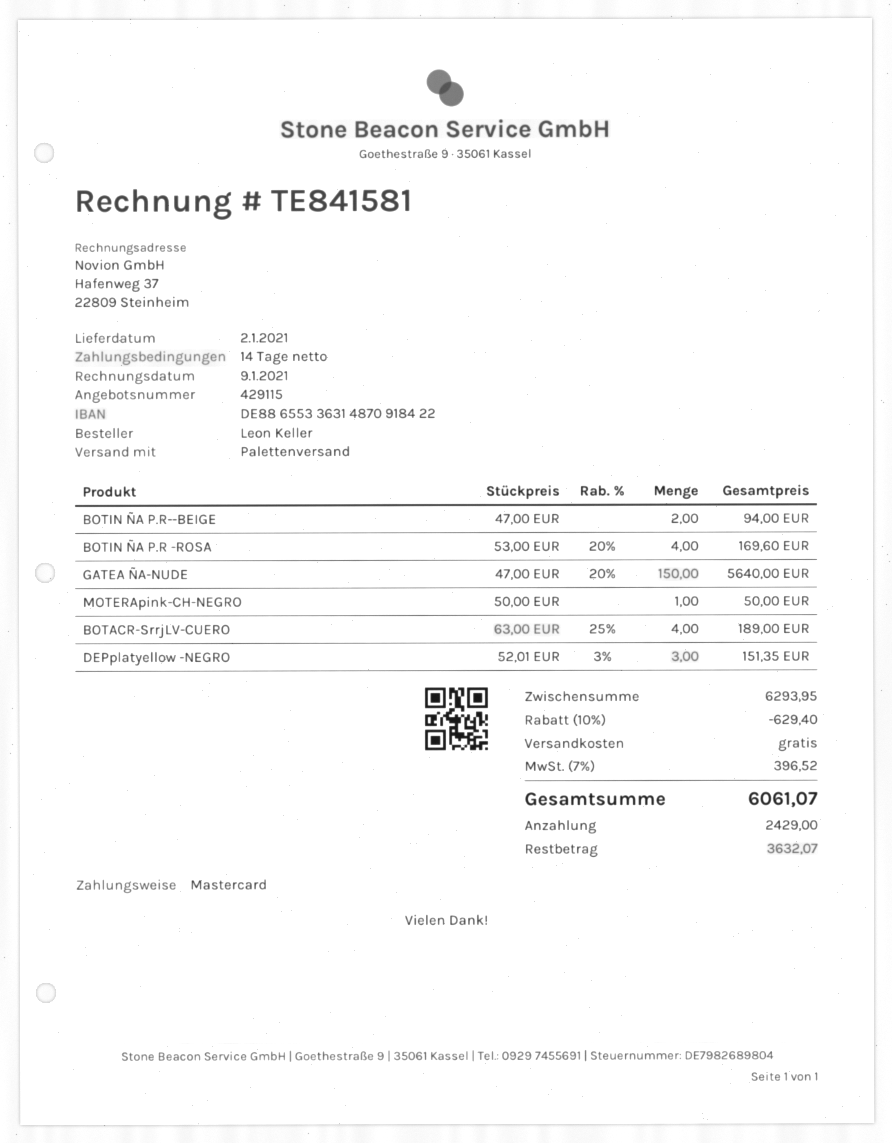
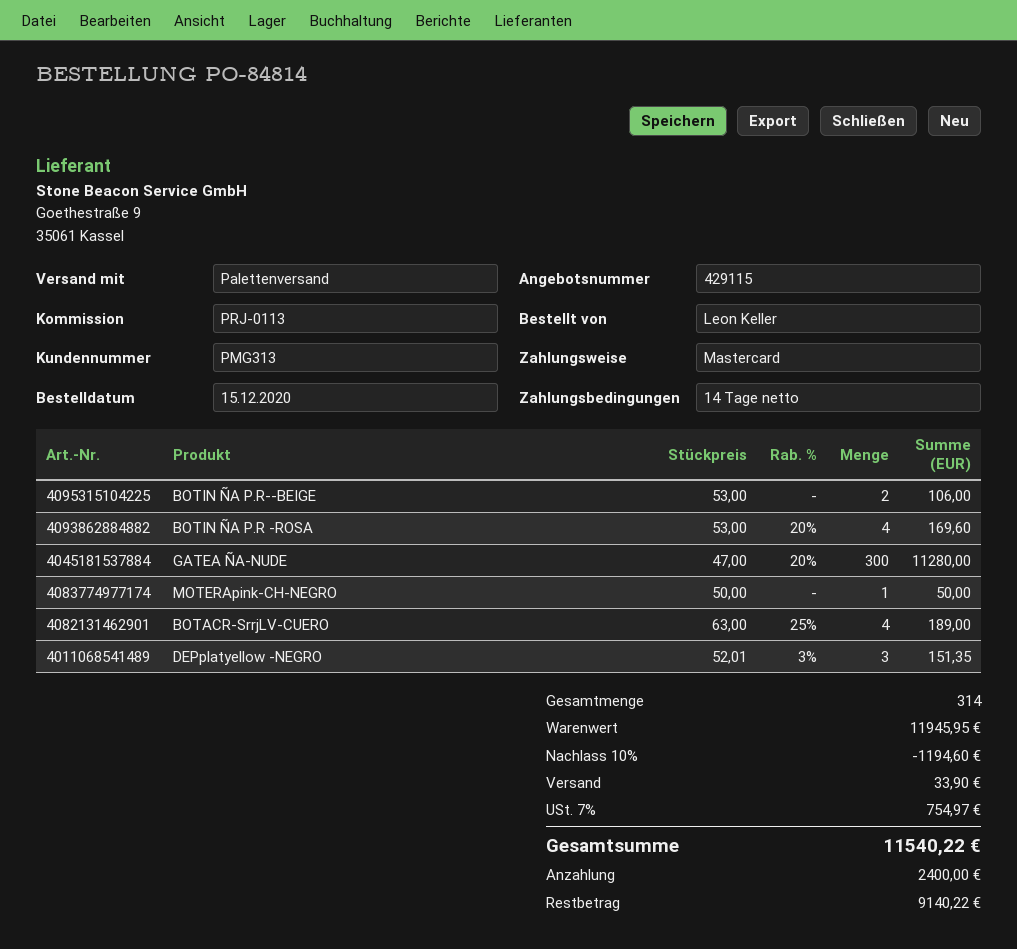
BOTIN ÑA P.R--BEIGE: 2 x 47.00 = 94.00 -> 2 x 53.00 = 106.00
GATEA ÑA-NUDE: 150 x 47.00 - 20% = 5640.00 -> 300 x 47.00 - 20% = 11280.00
subtotal: 6293.95 -> 11945.95
discount: 10% = 629.40 -> 10% = 1194.60
shipping: 0.00 -> 33.90
tax: 7% = 396.52 -> 7% = 754.97
total: 6061.07 -> 11540.22
deposit: 2429.00 -> 2400.00
balance: 3632.07 -> 9140.22

